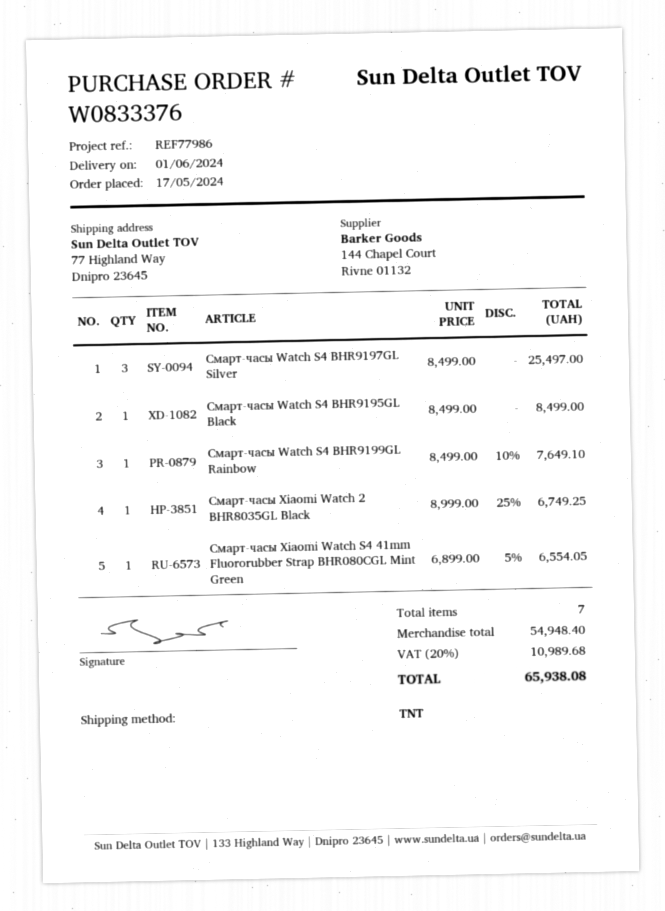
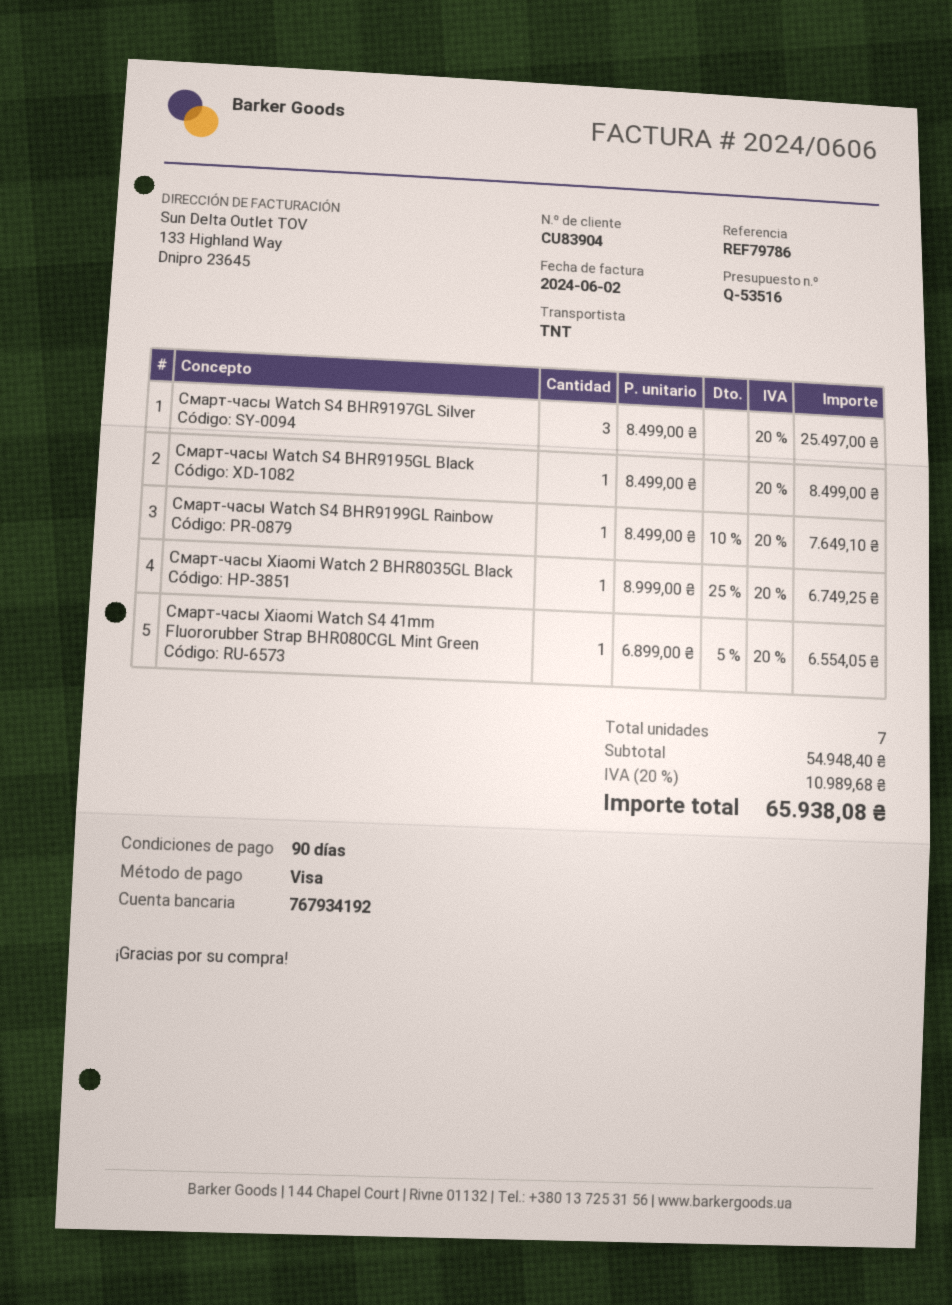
reference: REF77986 -> REF79786

